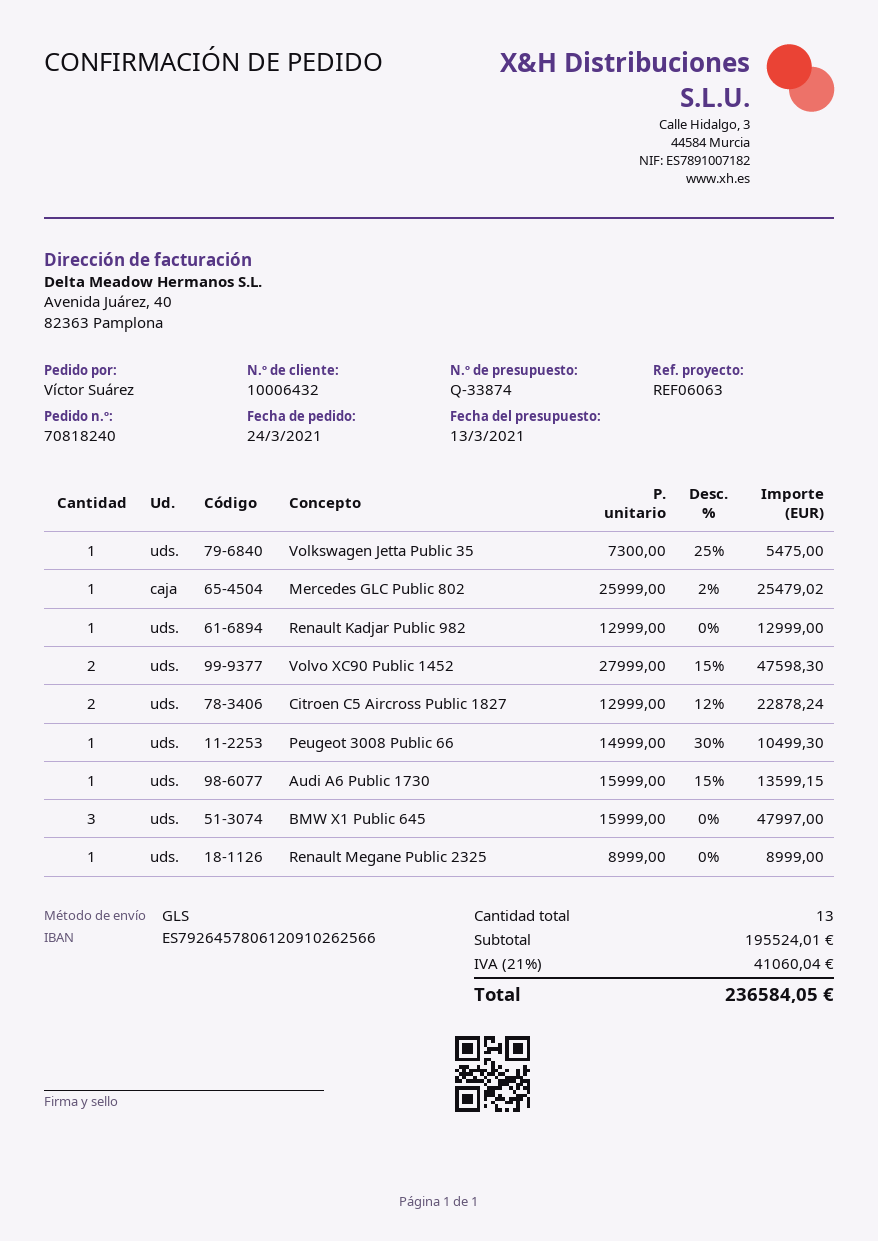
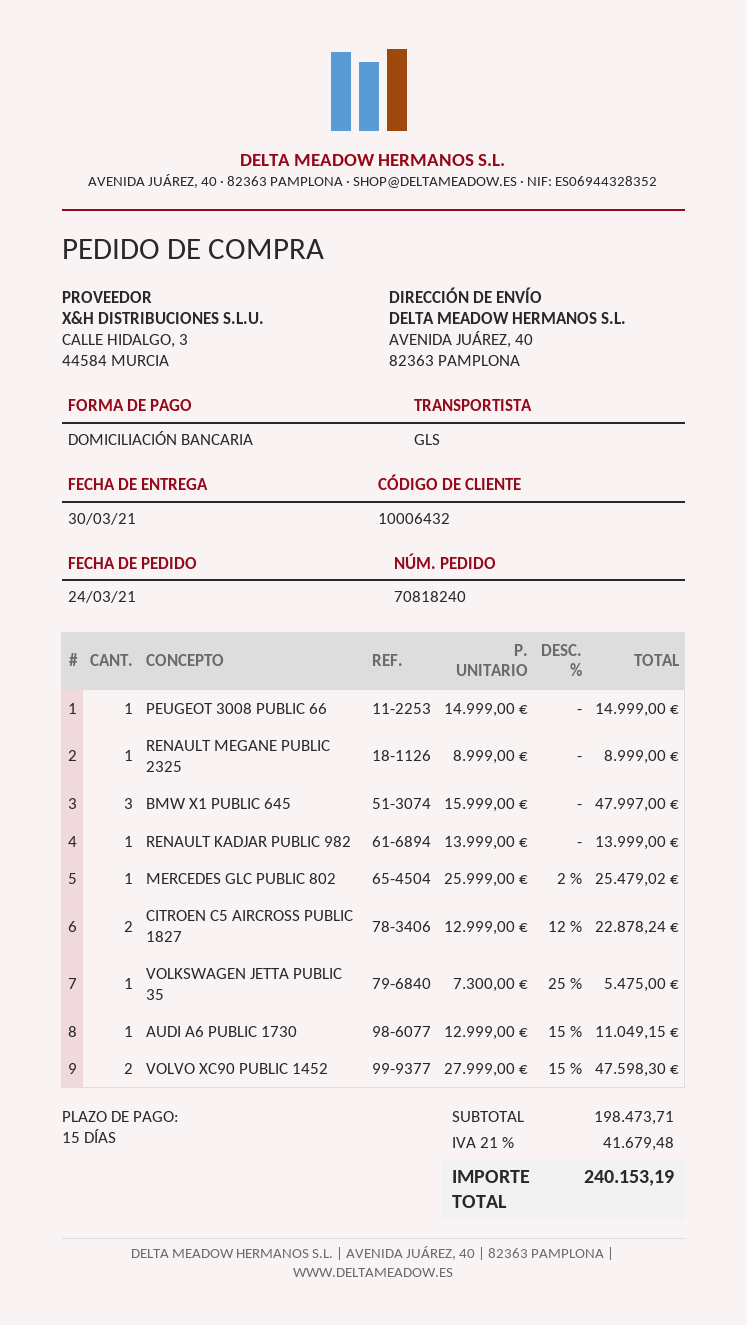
Renault Kadjar Public 982: 1 x 12999.00 = 12999.00 -> 1 x 13999.00 = 13999.00
Peugeot 3008 Public 66: 1 x 14999.00 - 30% = 10499.30 -> 1 x 14999.00 = 14999.00
Audi A6 Public 1730: 1 x 15999.00 - 15% = 13599.15 -> 1 x 12999.00 - 15% = 11049.15
subtotal: 195524.01 -> 198473.71
tax: 21% = 41060.04 -> 21% = 41679.48
total: 236584.05 -> 240153.19

